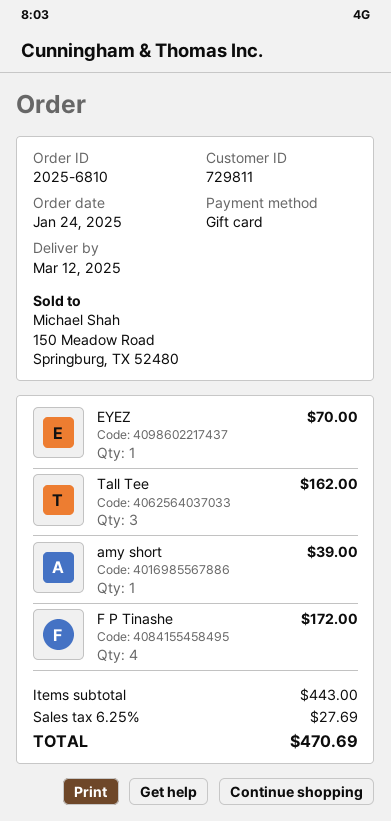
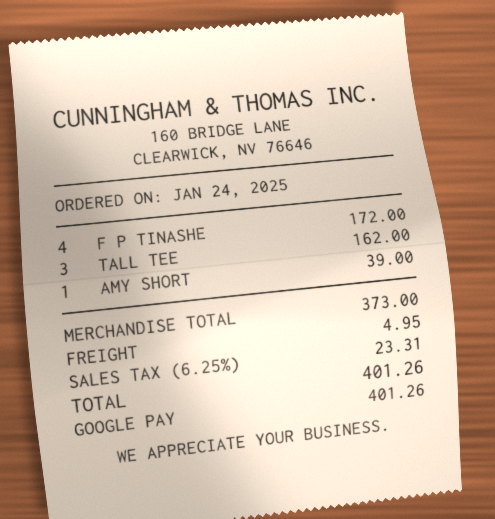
payment method: gift card -> Google Pay
EYEZ: 1 for 70.00 -> none
subtotal: 443.00 -> 373.00
shipping: none -> 4.95
tax: 6.25% = 27.69 -> 6.25% = 23.31
total: 470.69 -> 401.26

